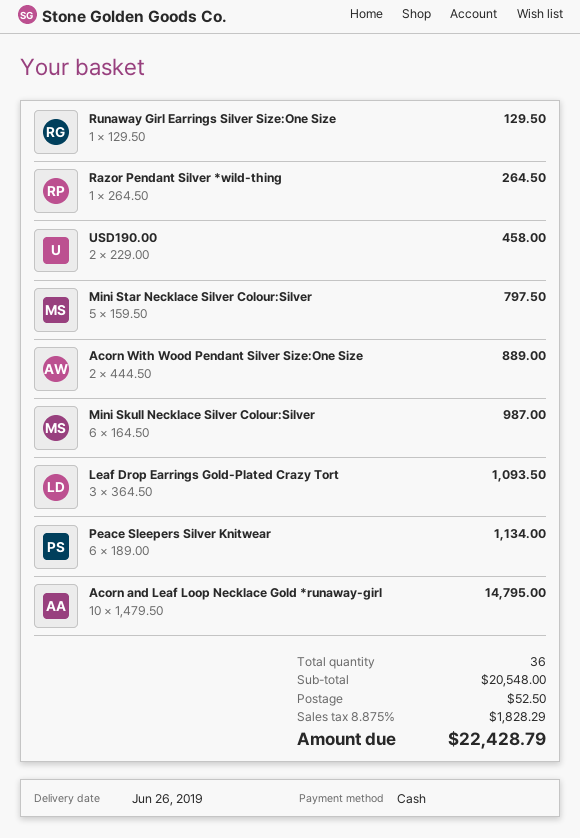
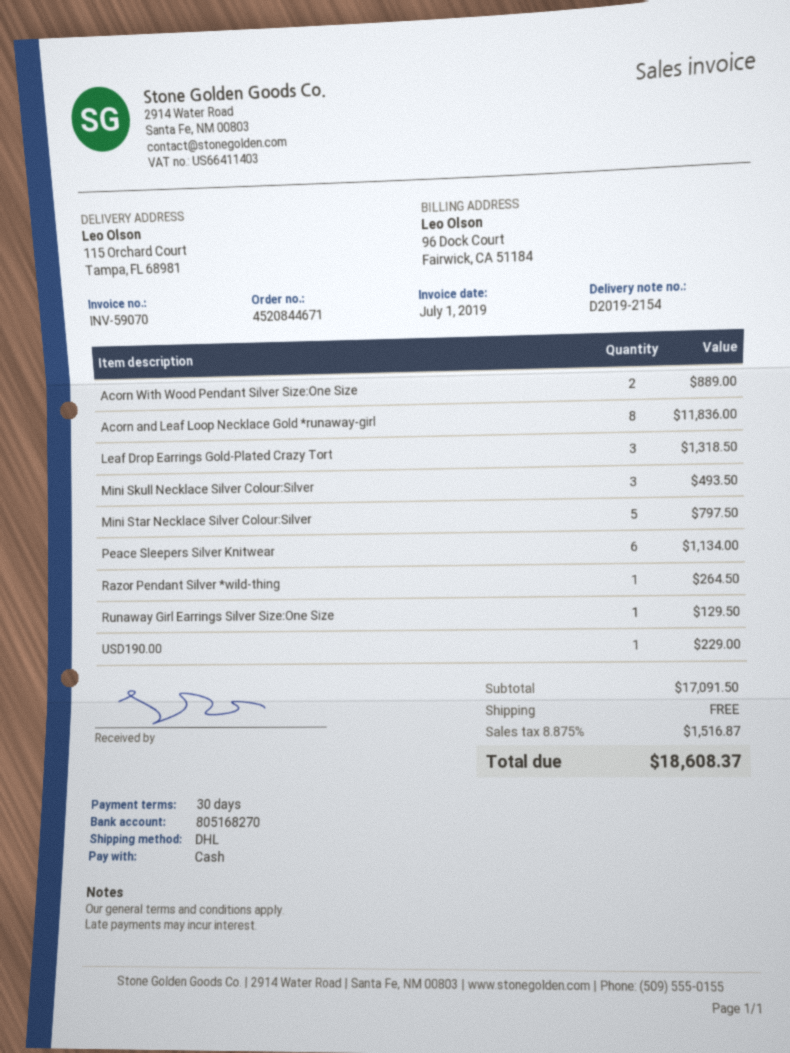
USD190.00: 2 for 458.00 -> 1 for 229.00
Mini Skull Necklace Silver Colour:Silver: 6 for 987.00 -> 3 for 493.50
Leaf Drop Earrings Gold-Plated Crazy Tort: 3 for 1093.50 -> 3 for 1318.50
Acorn and Leaf Loop Necklace Gold *runaway-girl: 10 for 14795.00 -> 8 for 11836.00
subtotal: 20548.00 -> 17091.50
shipping: 52.50 -> 0.00
tax: 8.875% = 1828.29 -> 8.875% = 1516.87
total: 22428.79 -> 18608.37

